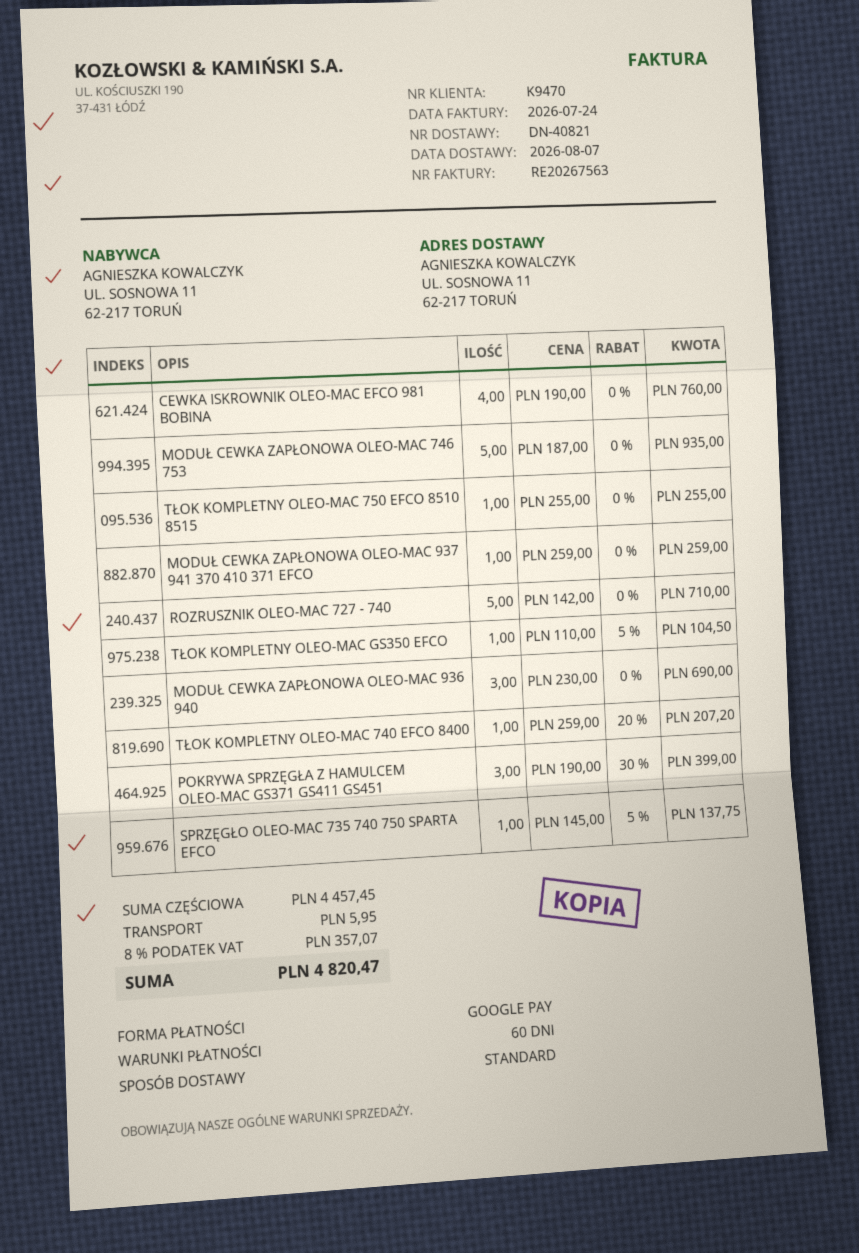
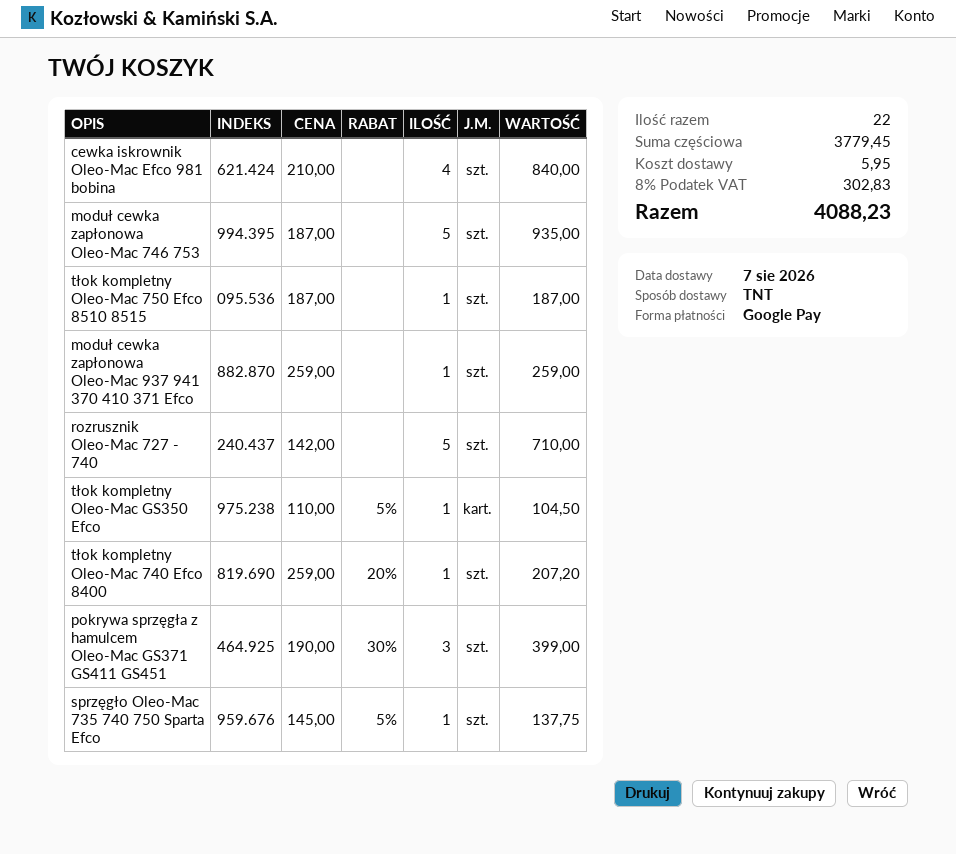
shipping method: standard -> TNT
CEWKA ISKROWNIK OLEO-MAC EFCO 981 BOBINA: 4 x 190.00 = 760.00 -> 4 x 210.00 = 840.00
TŁOK KOMPLETNY OLEO-MAC 750 EFCO 8510 8515: 1 x 255.00 = 255.00 -> 1 x 187.00 = 187.00
MODUŁ CEWKA ZAPŁONOWA OLEO-MAC 936 940: 3 x 230.00 = 690.00 -> none
subtotal: 4457.45 -> 3779.45
tax: 8% = 357.07 -> 8% = 302.83
total: 4820.47 -> 4088.23

